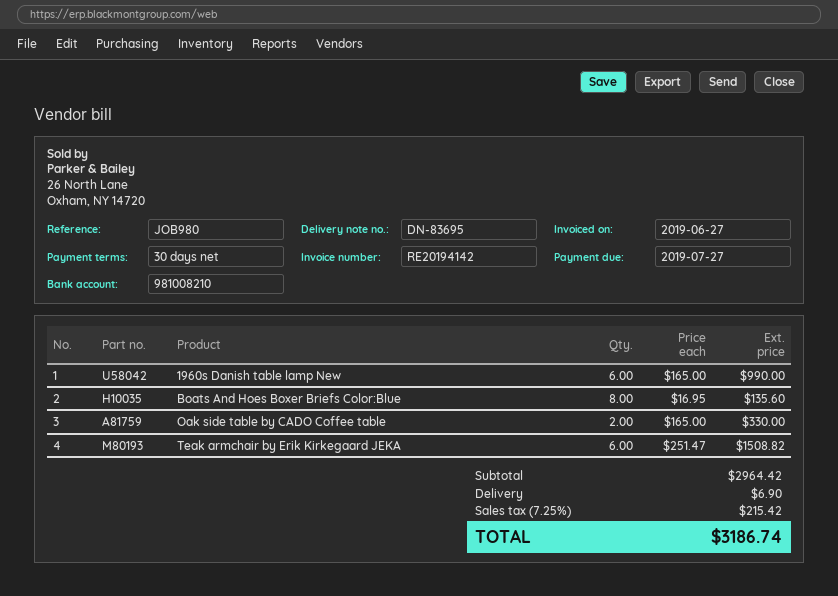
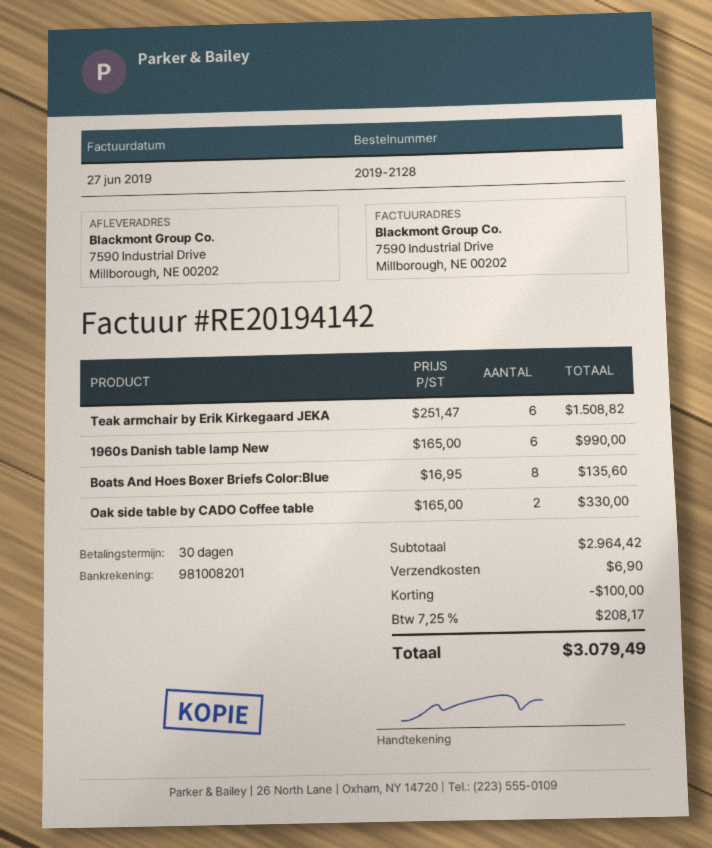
bank account: 981008210 -> 981008201
discount: none -> 100.00
tax: 7.25% = 215.42 -> 7.25% = 208.17
total: 3186.74 -> 3079.49

